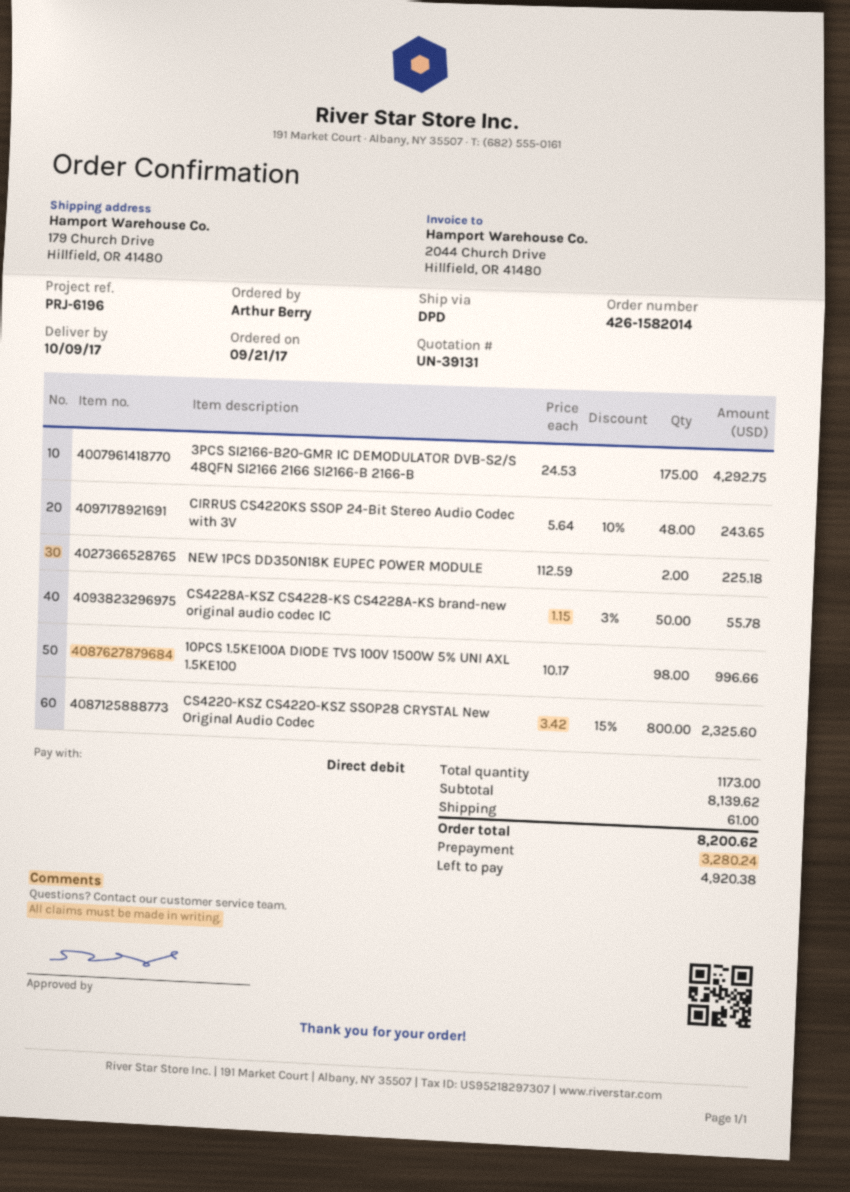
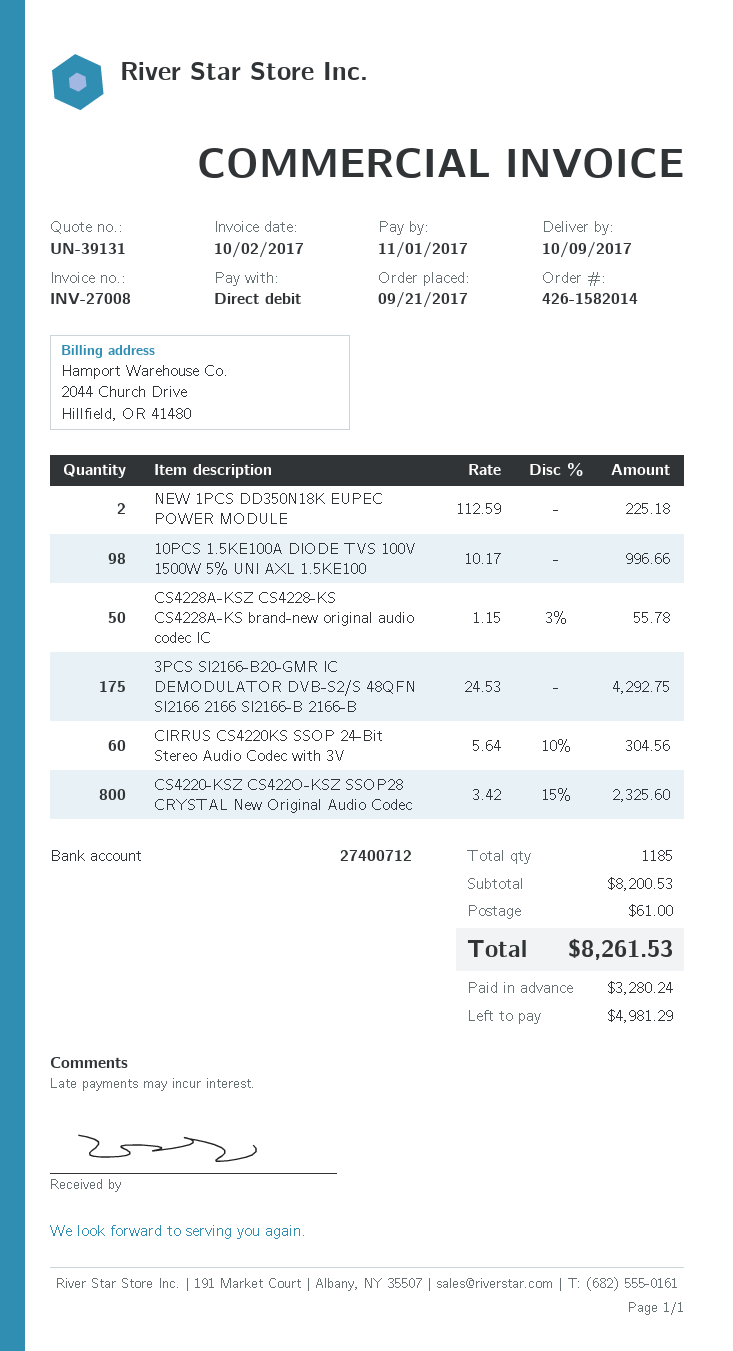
CIRRUS CS4220KS SSOP 24-Bit Stereo Audio Codec with 3V: 48 x 5.64 - 10% = 243.65 -> 60 x 5.64 - 10% = 304.56
total quantity: 1173 -> 1185
subtotal: 8139.62 -> 8200.53
total: 8200.62 -> 8261.53
balance: 4920.38 -> 4981.29

